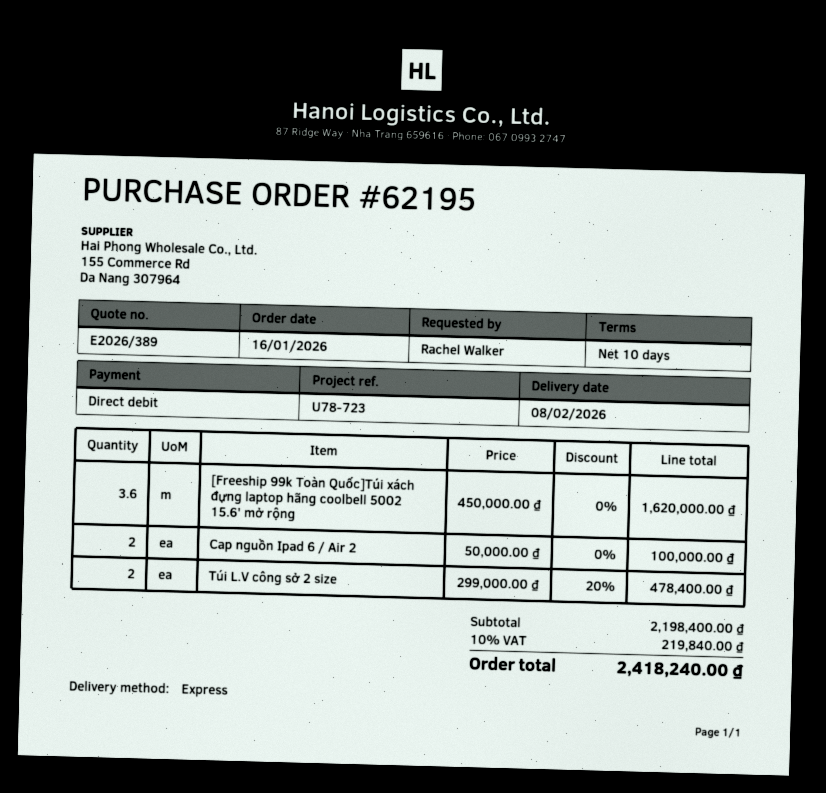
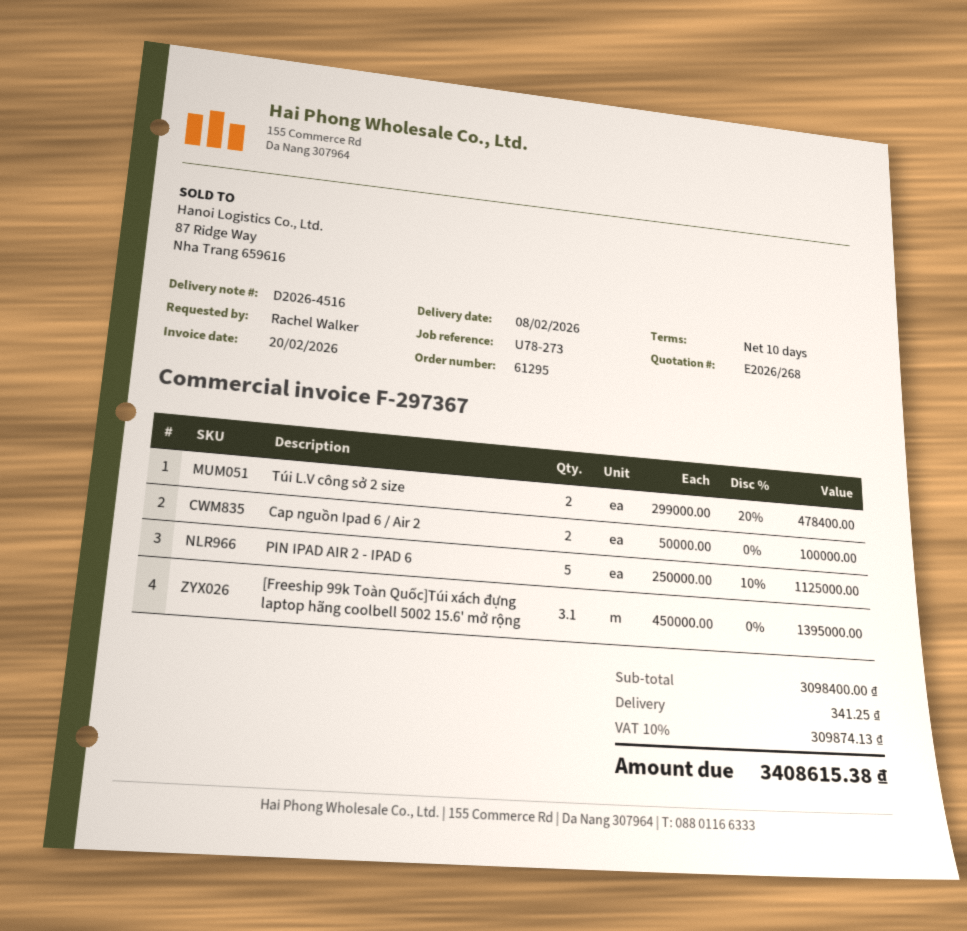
quote number: E2026/389 -> E2026/268
order number: 62195 -> 61295
reference: U78-723 -> U78-273
[Freeship 99k Toàn Quốc]Túi xách đựng laptop hãng coolbell 5002 15.6' mở rộng: 3.6 x 450000.00 = 1620000.00 -> 3.1 x 450000.00 = 1395000.00
PIN IPAD AIR 2 - IPAD 6: none -> 5 x 250000.00 - 10% = 1125000.00
subtotal: 2198400.00 -> 3098400.00
shipping: none -> 341.25
tax: 10% = 219840.00 -> 10% = 309874.13
total: 2418240.00 -> 3408615.38

